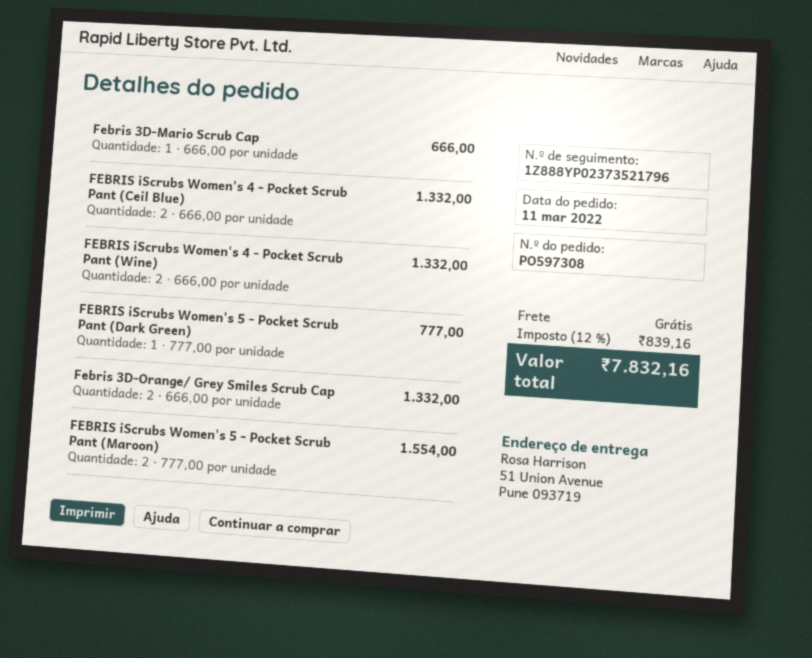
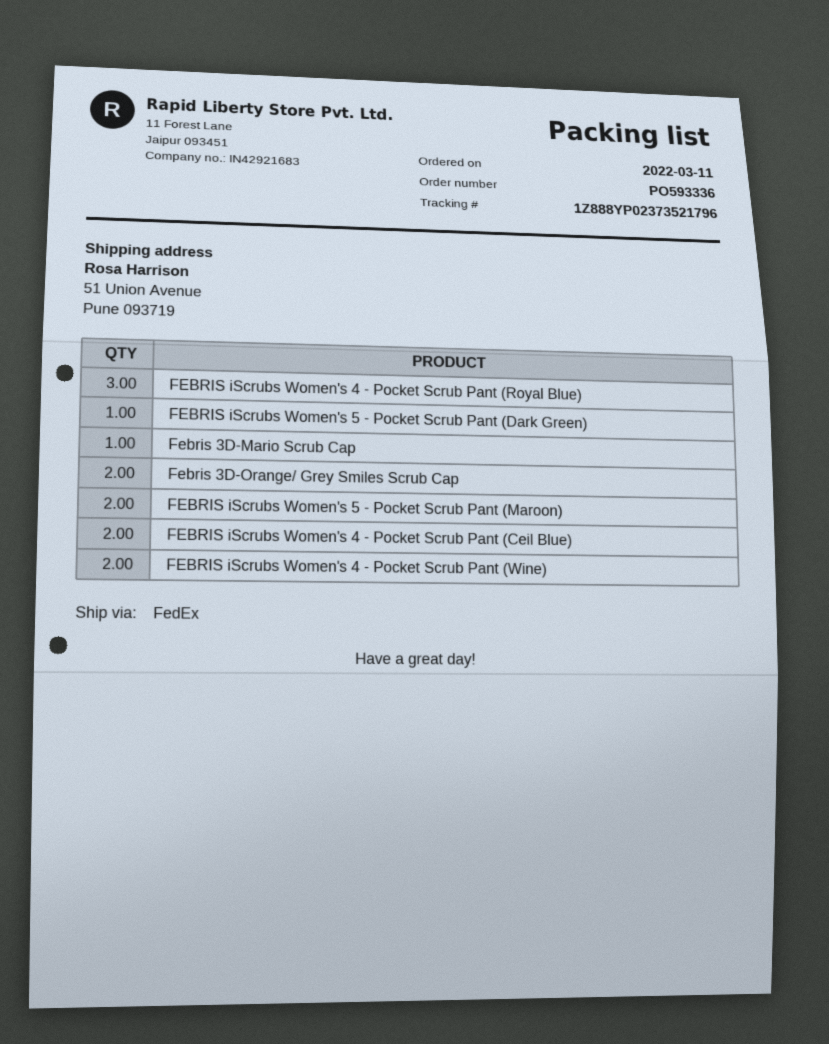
order number: PO597308 -> PO593336
FEBRIS iScrubs Women's 4 - Pocket Scrub Pant (Royal Blue): none -> 3

